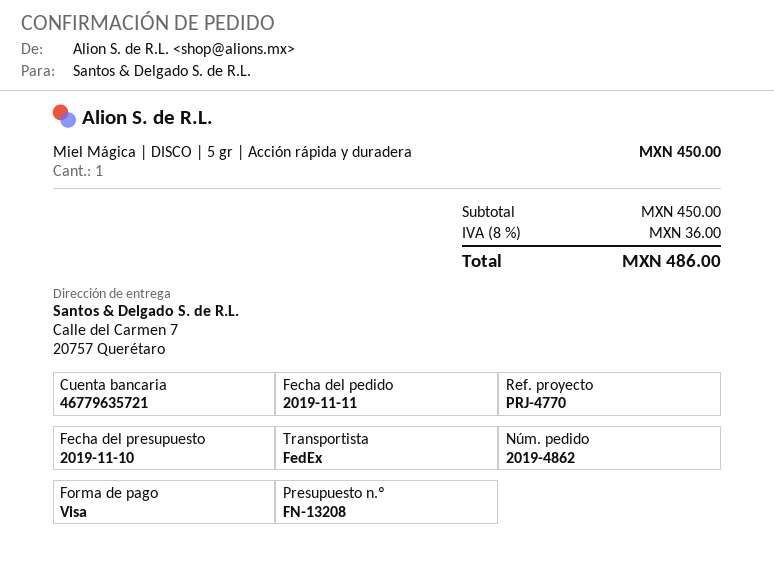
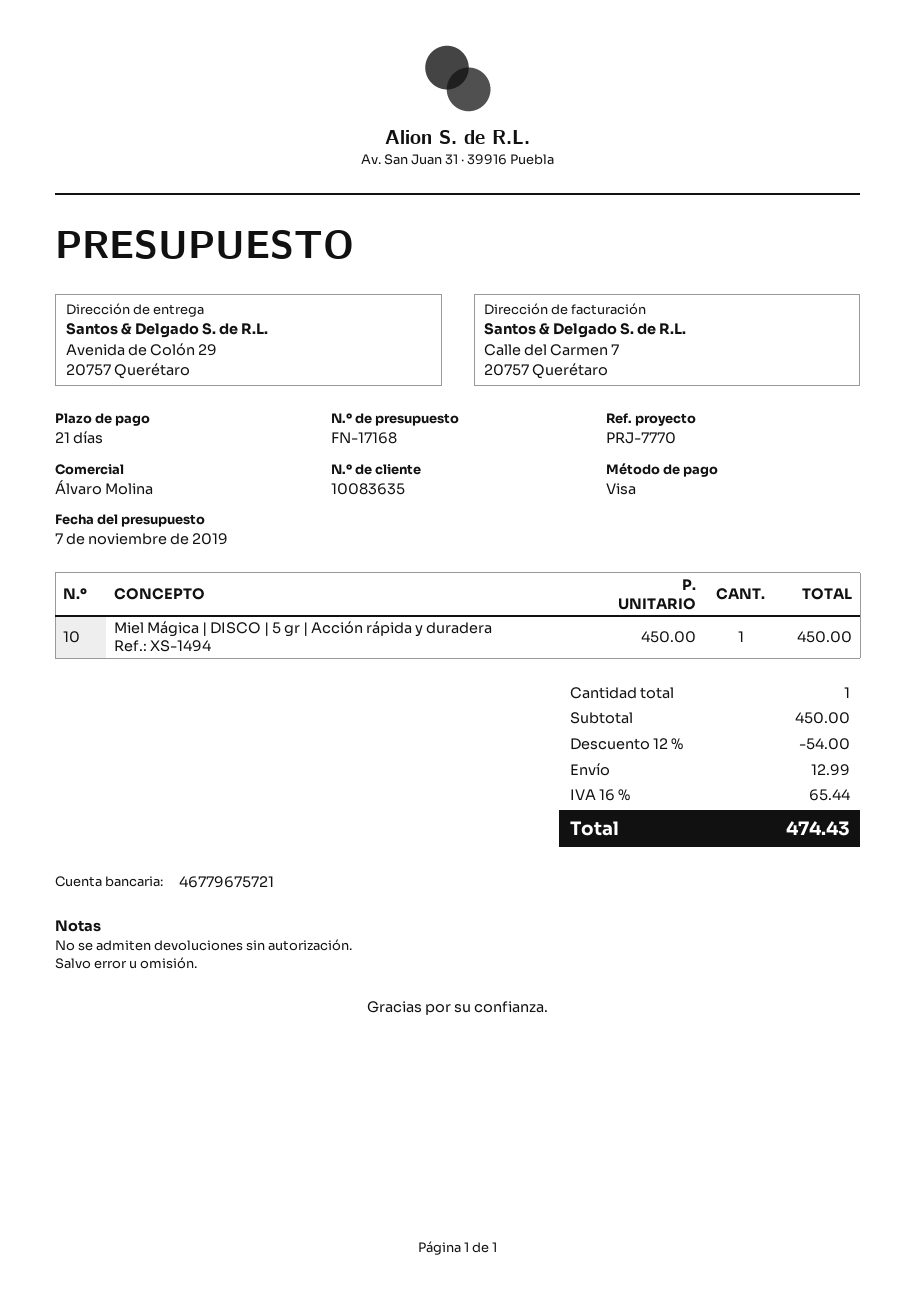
quote number: FN-13208 -> FN-17168
quote date: 2019-11-10 -> 2019-11-07
reference: PRJ-4770 -> PRJ-7770
bank account: 46779635721 -> 46779675721
ship to: Calle del Carmen 7, 20757 Querétaro -> Avenida de Colón 29, 20757 Querétaro
discount: none -> 12% = 54.00
shipping: none -> 12.99
tax: 8% = 36.00 -> 16% = 65.44
total: 486.00 -> 474.43

